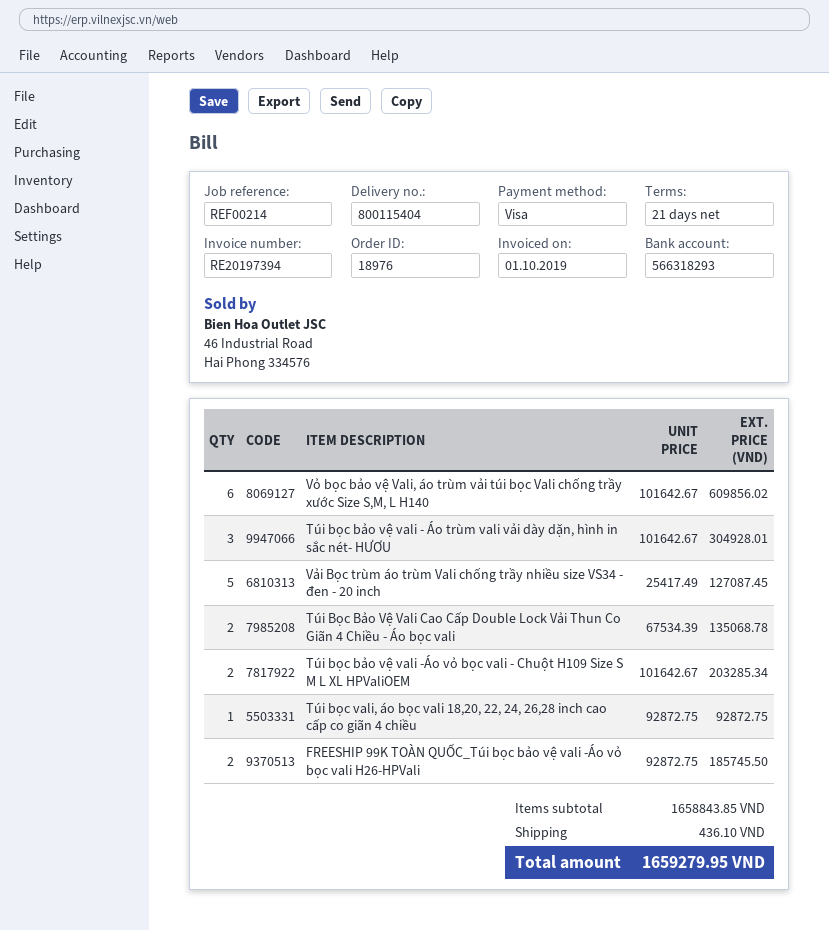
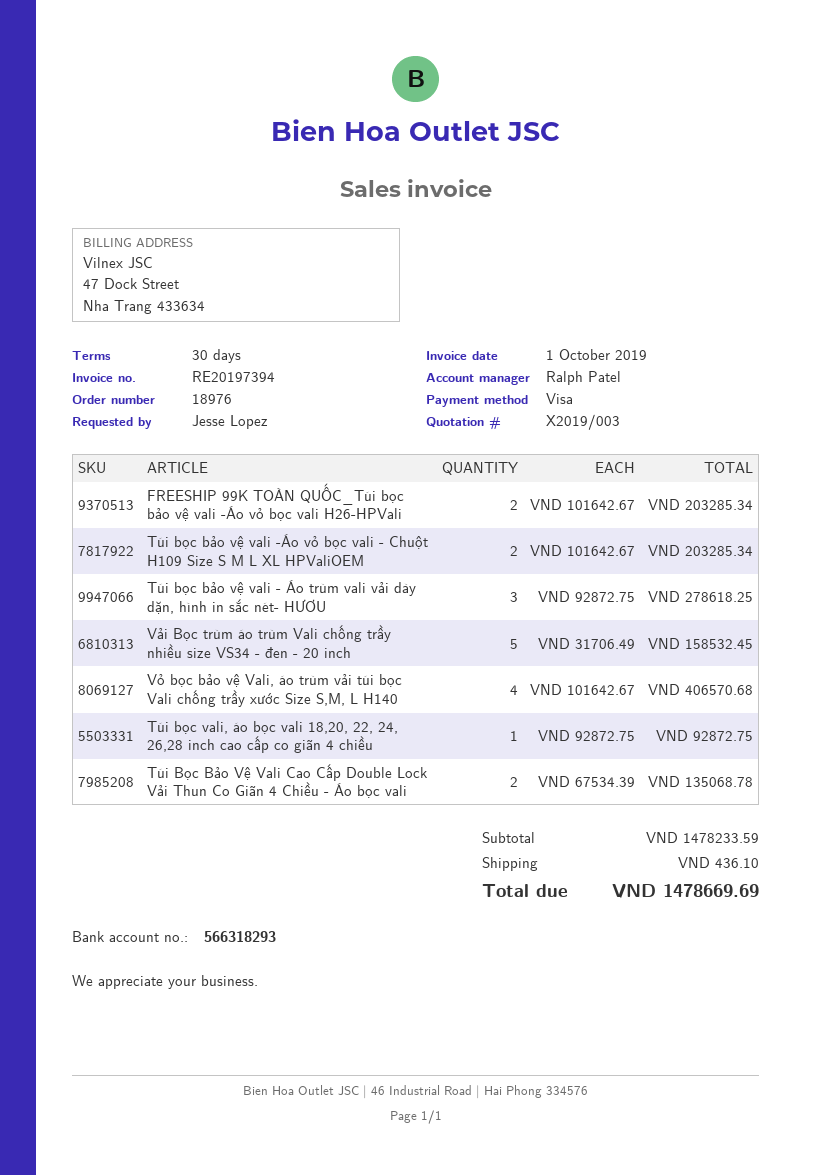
payment terms: 21 days -> 30 days
Vỏ bọc bảo vệ Vali, áo trùm vải túi bọc Vali chống trầy xước Size S,M, L H140: 6 x 101642.67 = 609856.02 -> 4 x 101642.67 = 406570.68
Túi bọc bảo vệ vali - Áo trùm vali vải dày dặn, hình in sắc nét- HƯƠU: 3 x 101642.67 = 304928.01 -> 3 x 92872.75 = 278618.25
Vải Bọc trùm áo trùm Vali chống trầy nhiều size VS34 - đen - 20 inch: 5 x 25417.49 = 127087.45 -> 5 x 31706.49 = 158532.45
FREESHIP 99K TOÀN QUỐC_Túi bọc bảo vệ vali -Áo vỏ bọc vali H26-HPVali: 2 x 92872.75 = 185745.50 -> 2 x 101642.67 = 203285.34
subtotal: 1658843.85 -> 1478233.59
total: 1659279.95 -> 1478669.69

